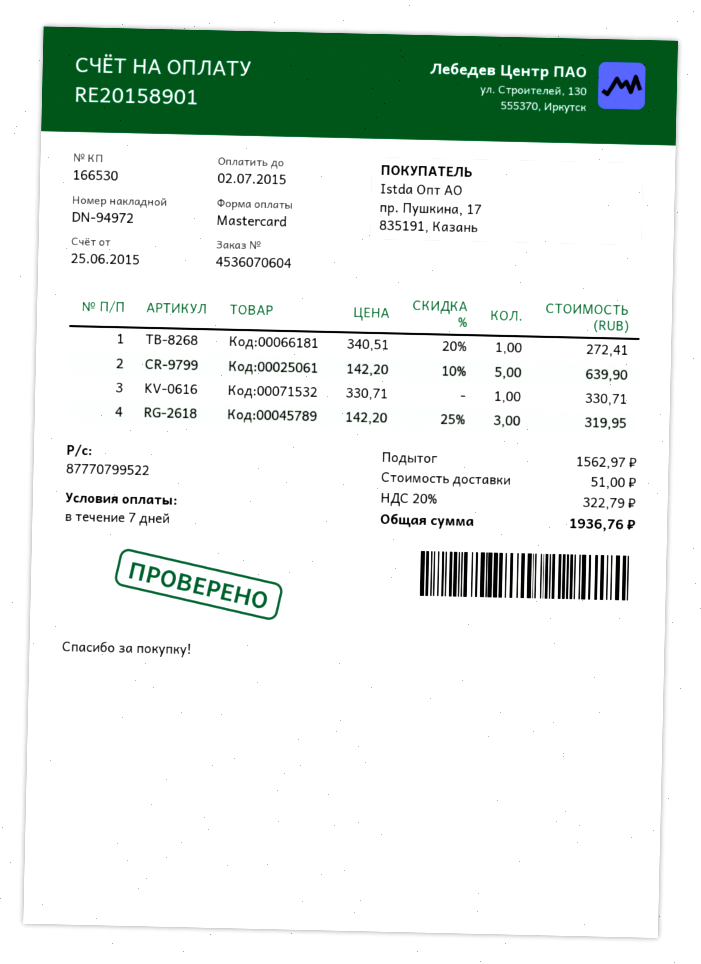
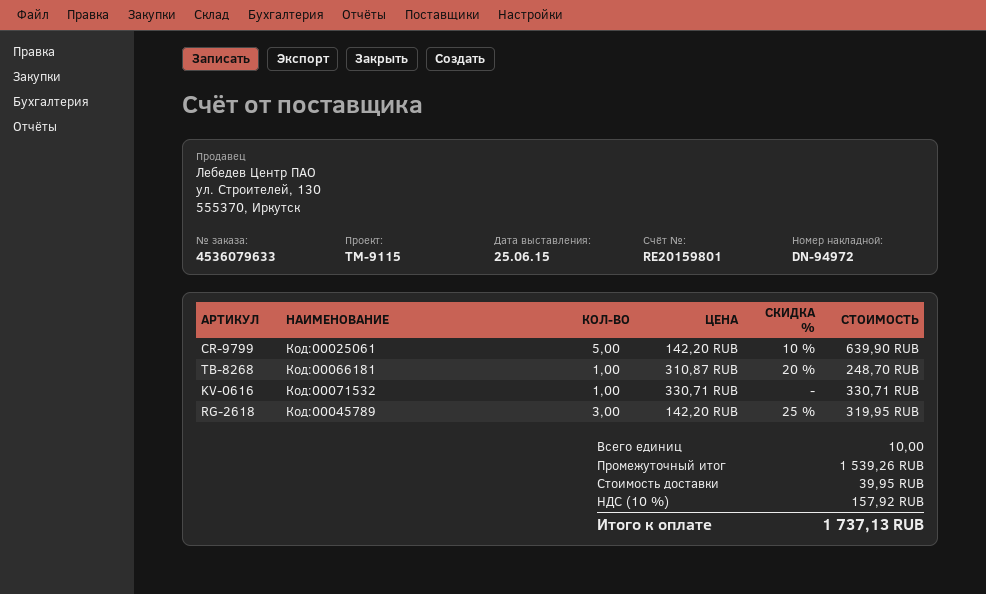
order number: 4536070604 -> 4536079633
invoice number: RE20158901 -> RE20159801
Код:00066181: 1 x 340.51 - 20% = 272.41 -> 1 x 310.87 - 20% = 248.70
subtotal: 1562.97 -> 1539.26
shipping: 51.00 -> 39.95
tax: 20% = 322.79 -> 10% = 157.92
total: 1936.76 -> 1737.13

